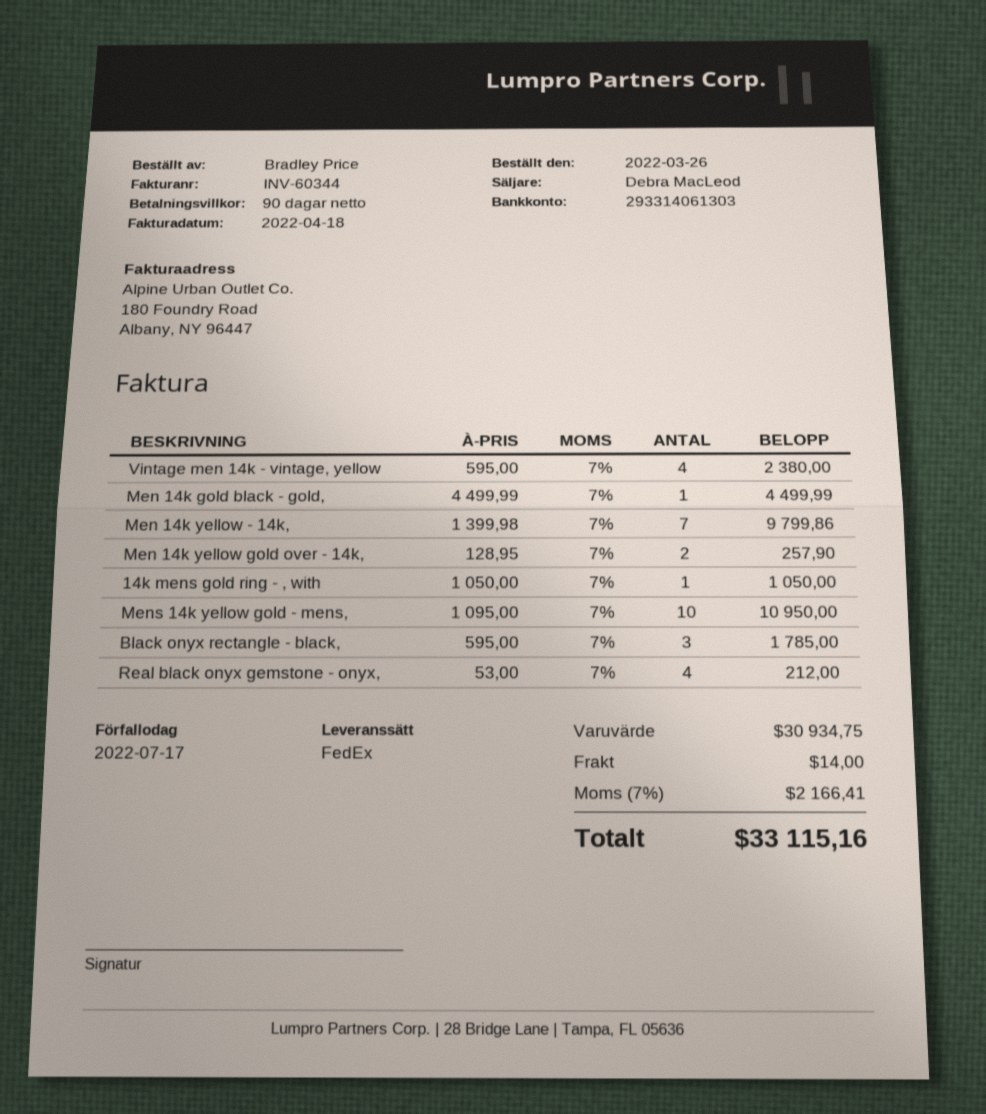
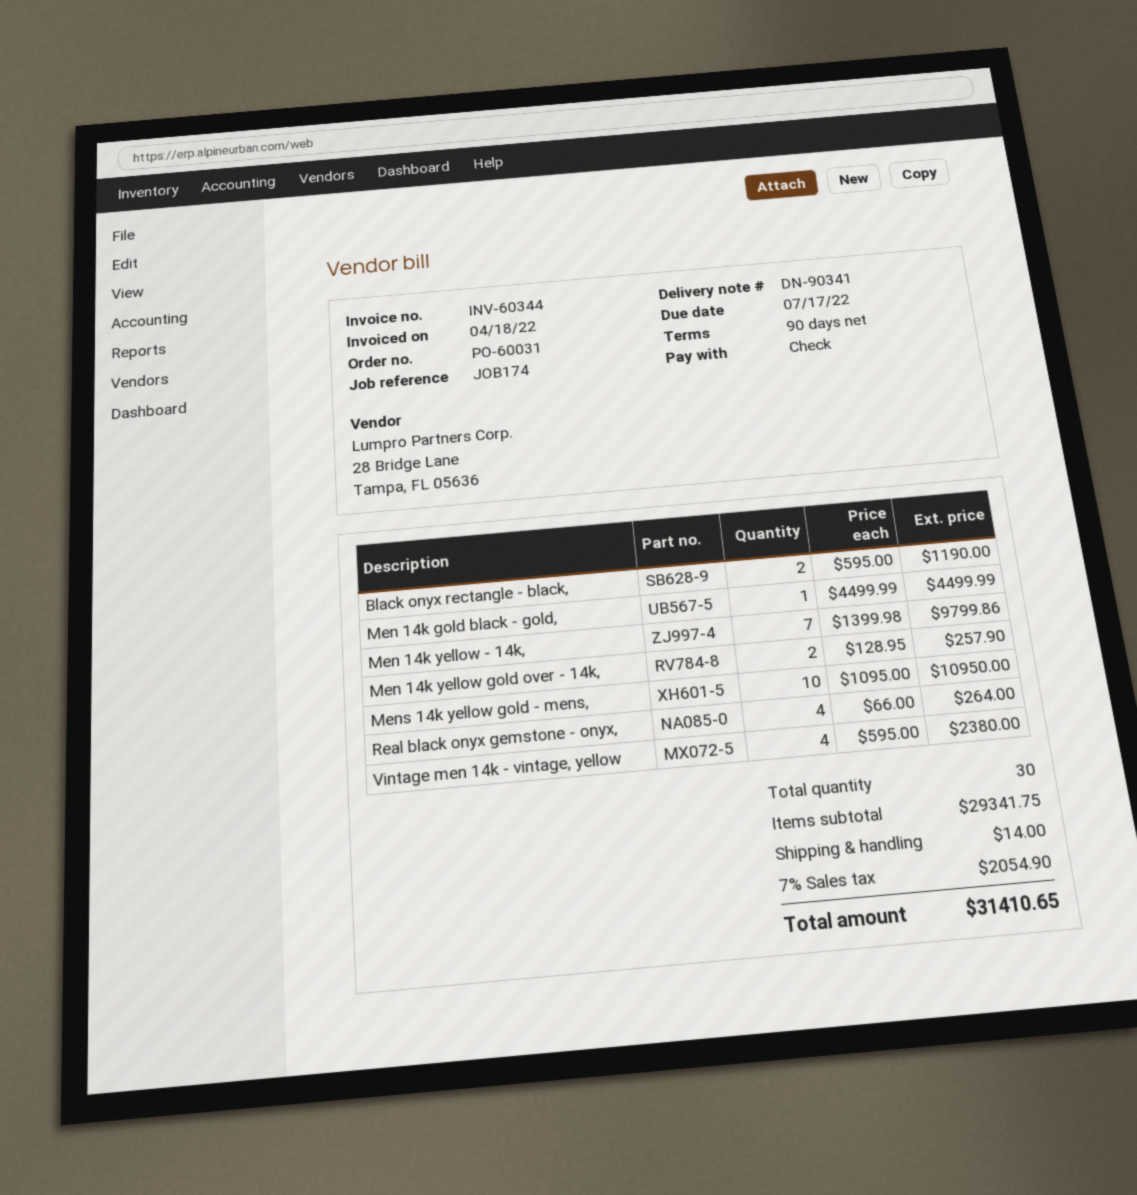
14k mens gold ring - , with: 1 x 1050.00 = 1050.00 -> none
Black onyx rectangle - black,: 3 x 595.00 = 1785.00 -> 2 x 595.00 = 1190.00
Real black onyx gemstone - onyx,: 4 x 53.00 = 212.00 -> 4 x 66.00 = 264.00
subtotal: 30934.75 -> 29341.75
tax: 7% = 2166.41 -> 7% = 2054.90
total: 33115.16 -> 31410.65

